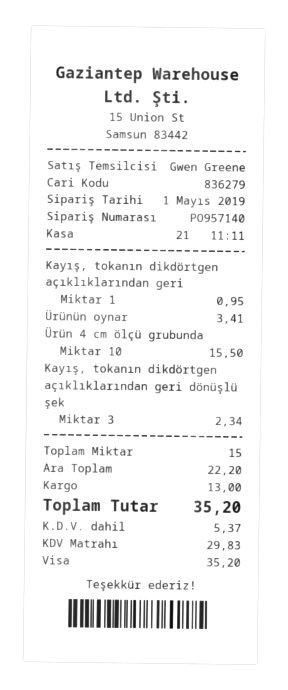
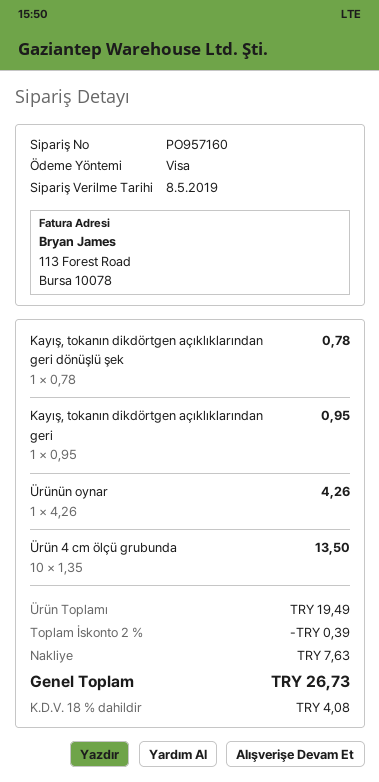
order number: PO957140 -> PO957160
order date: 2019-05-01 -> 2019-05-08
Ürünün oynar: 1 for 3.41 -> 1 for 4.26
Ürün 4 cm ölçü grubunda: 10 for 15.50 -> 10 for 13.50
Kayış, tokanın dikdörtgen açıklıklarından geri dönüşlü şek: 3 for 2.34 -> 1 for 0.78
subtotal: 22.20 -> 19.49
discount: none -> 2% = 0.39
shipping: 13.00 -> 7.63
tax: 5.37 -> 4.08
total: 35.20 -> 26.73

